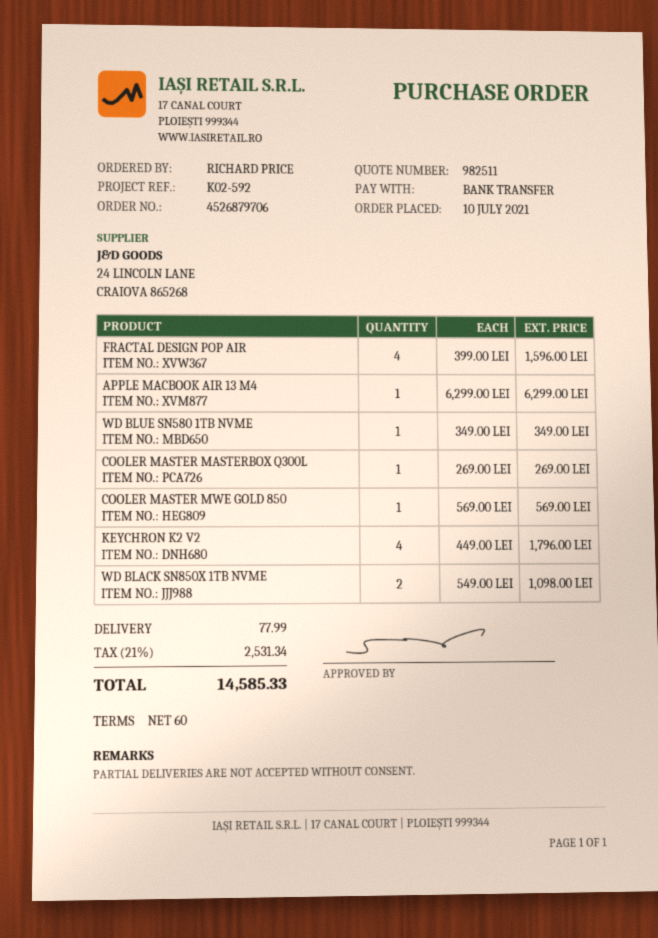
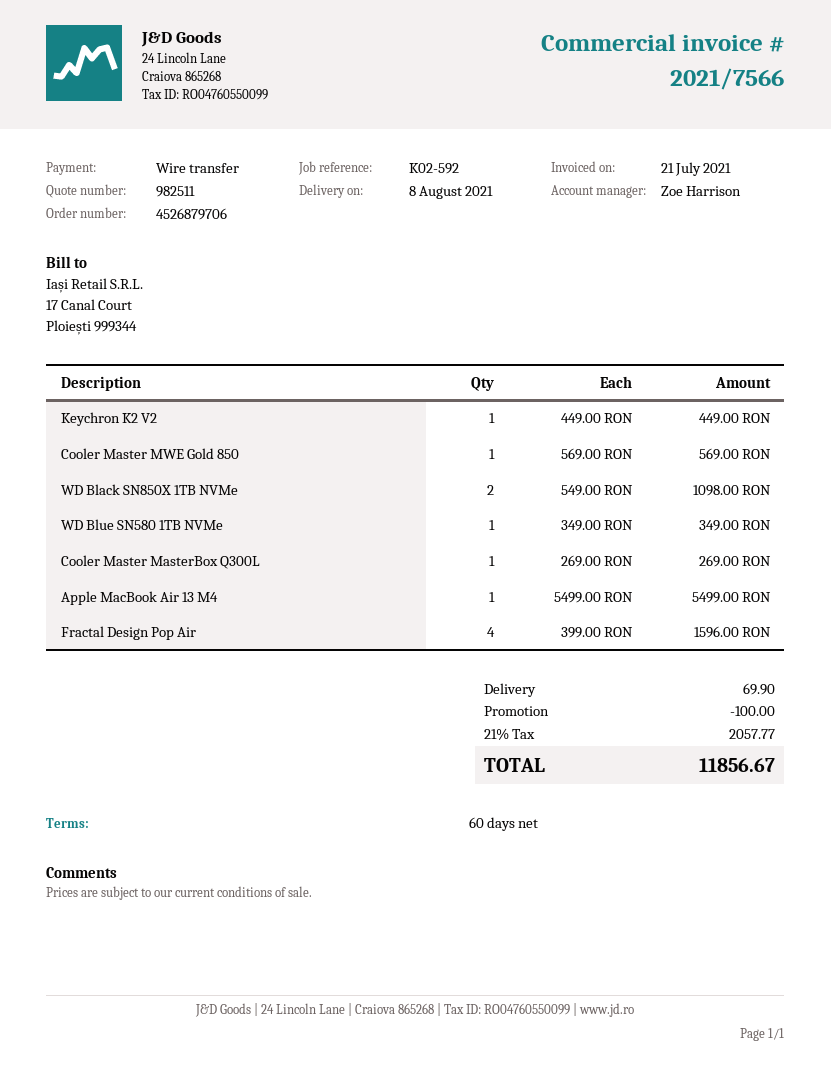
APPLE MACBOOK AIR 13 M4: 1 x 6299.00 = 6299.00 -> 1 x 5499.00 = 5499.00
KEYCHRON K2 V2: 4 x 449.00 = 1796.00 -> 1 x 449.00 = 449.00
discount: none -> 100.00
shipping: 77.99 -> 69.90
tax: 21% = 2531.34 -> 21% = 2057.77
total: 14585.33 -> 11856.67

